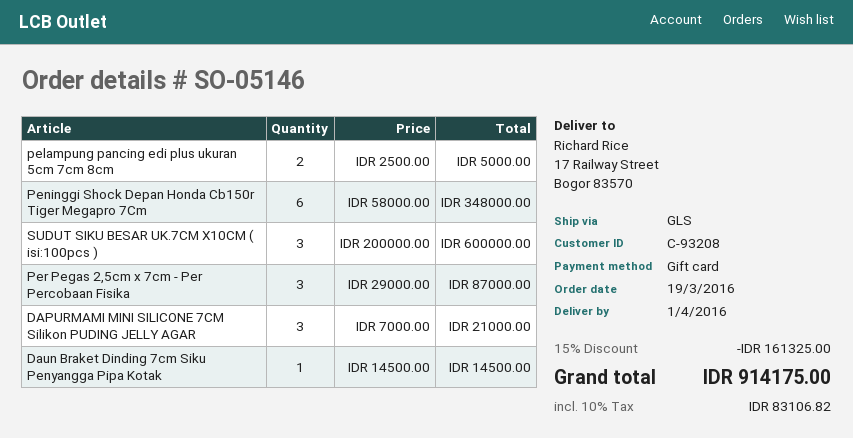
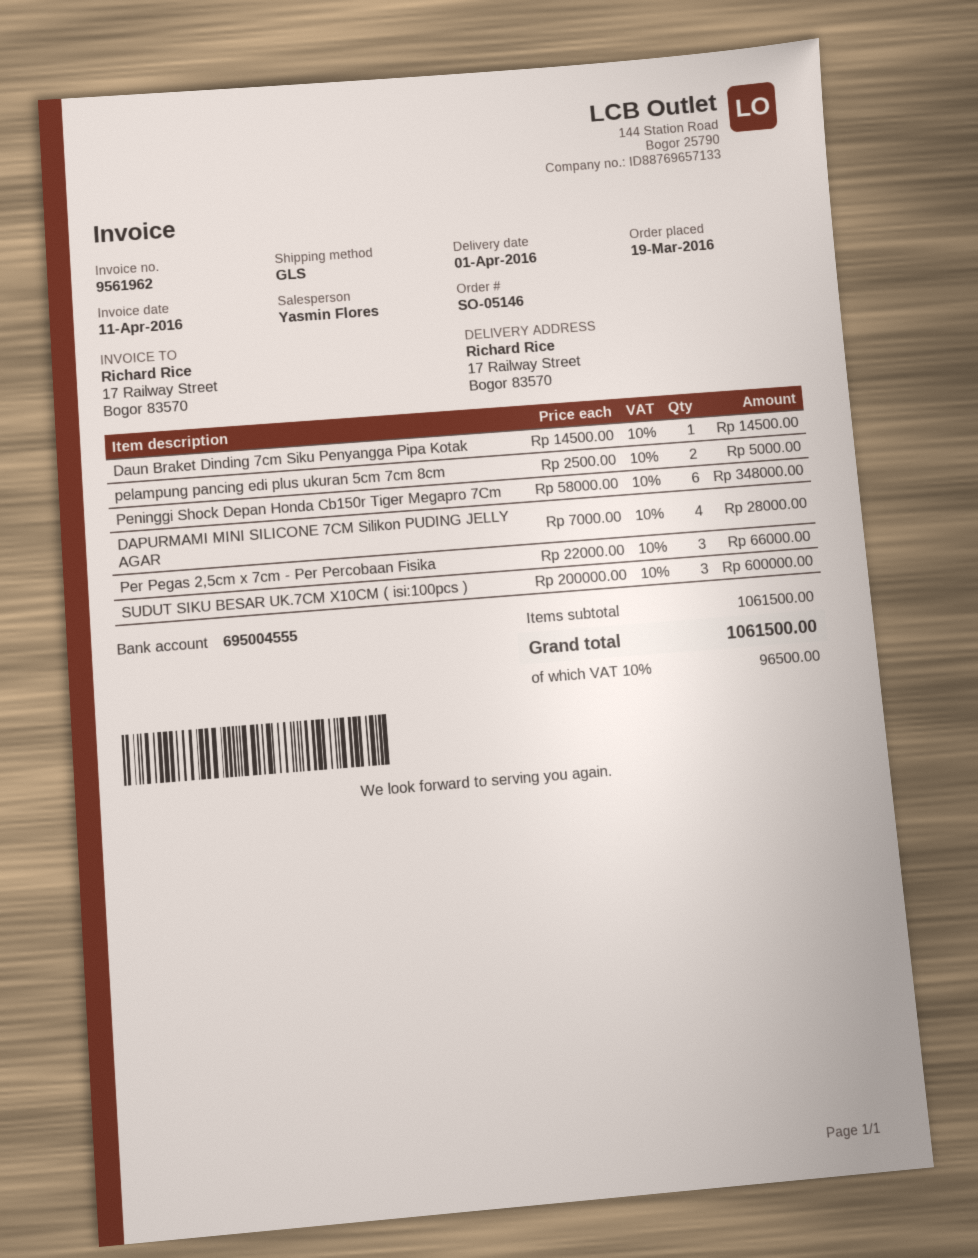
Per Pegas 2,5cm x 7cm - Per Percobaan Fisika: 3 x 29000.00 = 87000.00 -> 3 x 22000.00 = 66000.00
DAPURMAMI MINI SILICONE 7CM Silikon PUDING JELLY AGAR: 3 x 7000.00 = 21000.00 -> 4 x 7000.00 = 28000.00
discount: 15% = 161325.00 -> none
tax: 10% = 83106.82 -> 10% = 96500.00
total: 914175.00 -> 1061500.00

